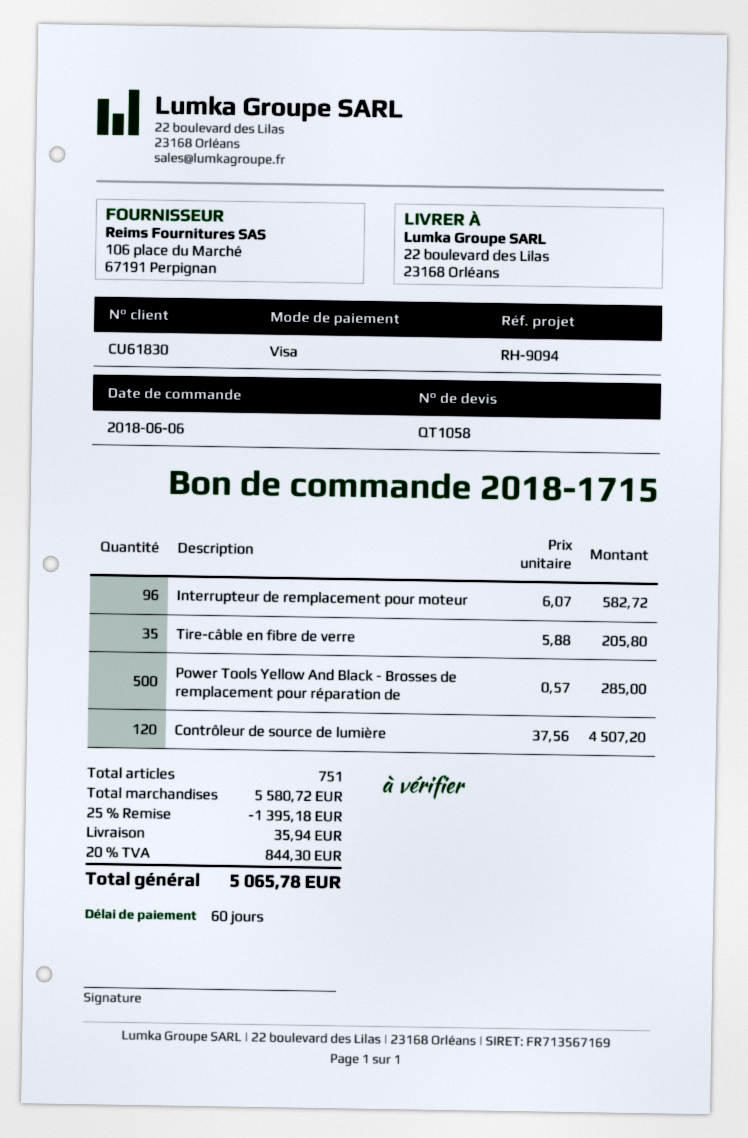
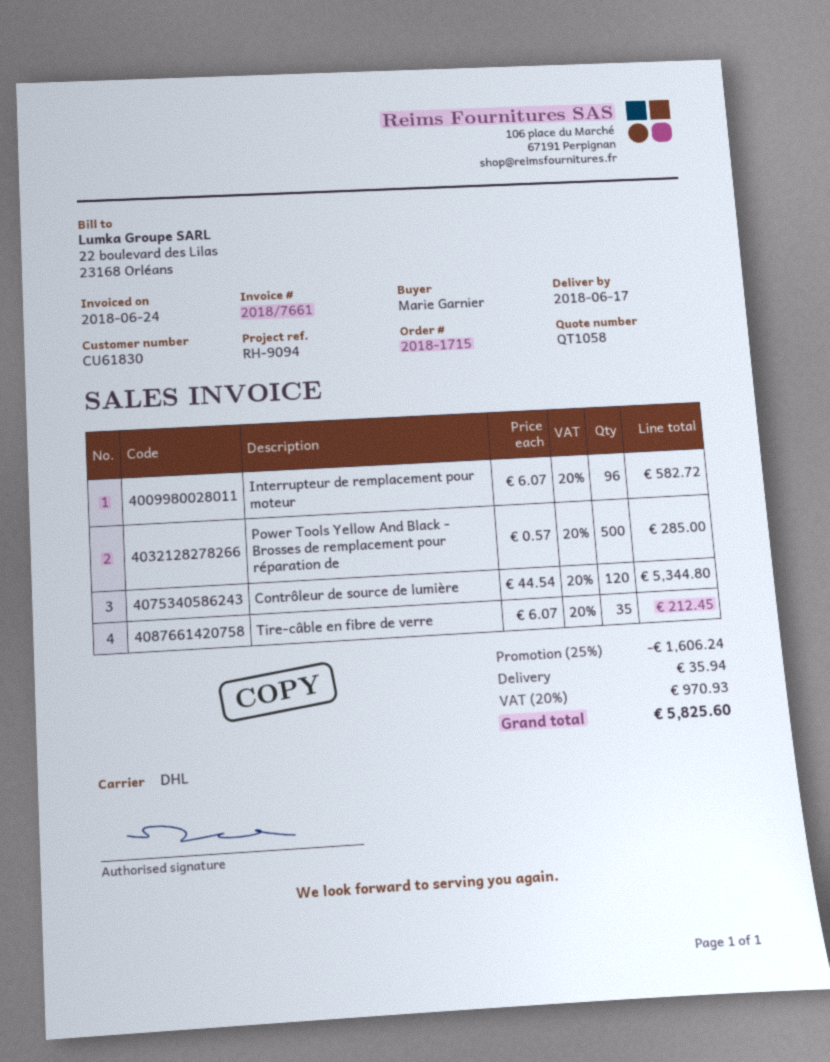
Tire-câble en fibre de verre: 35 x 5.88 = 205.80 -> 35 x 6.07 = 212.45
Contrôleur de source de lumière: 120 x 37.56 = 4507.20 -> 120 x 44.54 = 5344.80
discount: 25% = 1395.18 -> 25% = 1606.24
tax: 20% = 844.30 -> 20% = 970.93
total: 5065.78 -> 5825.60

